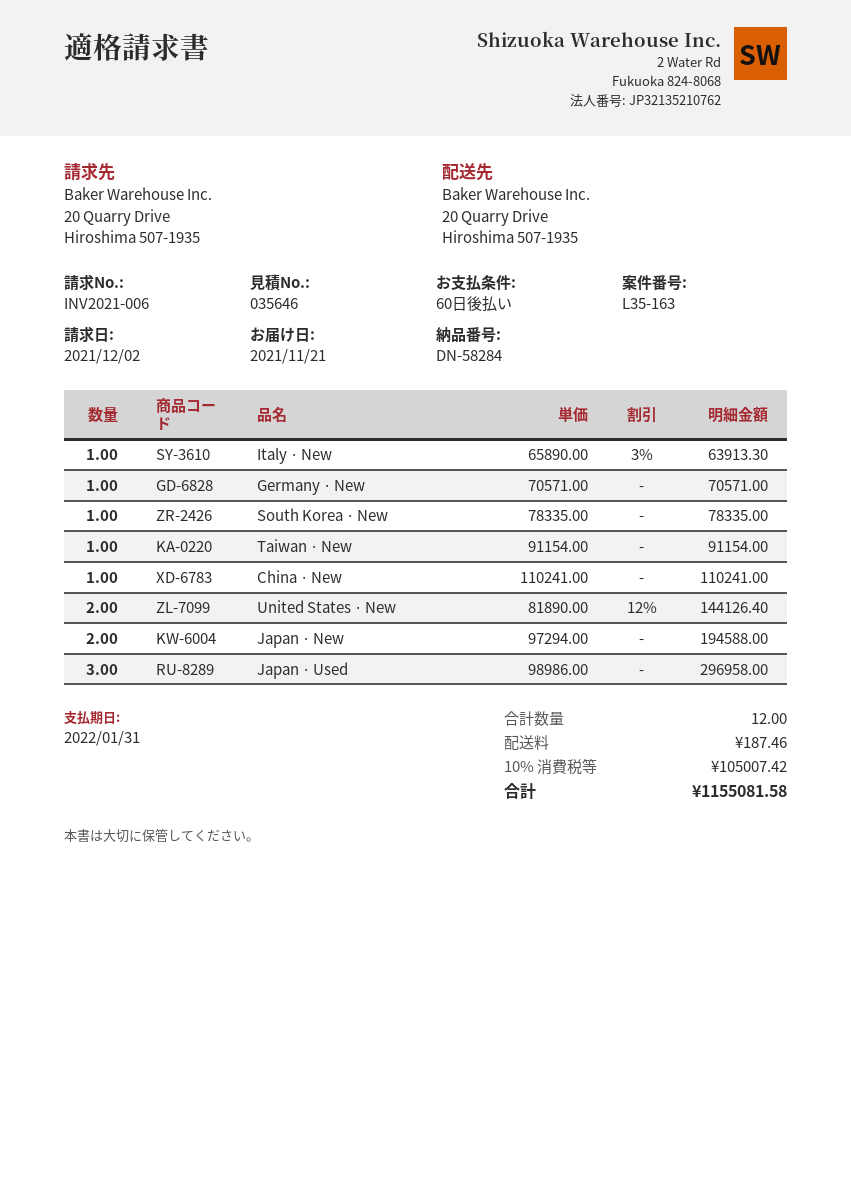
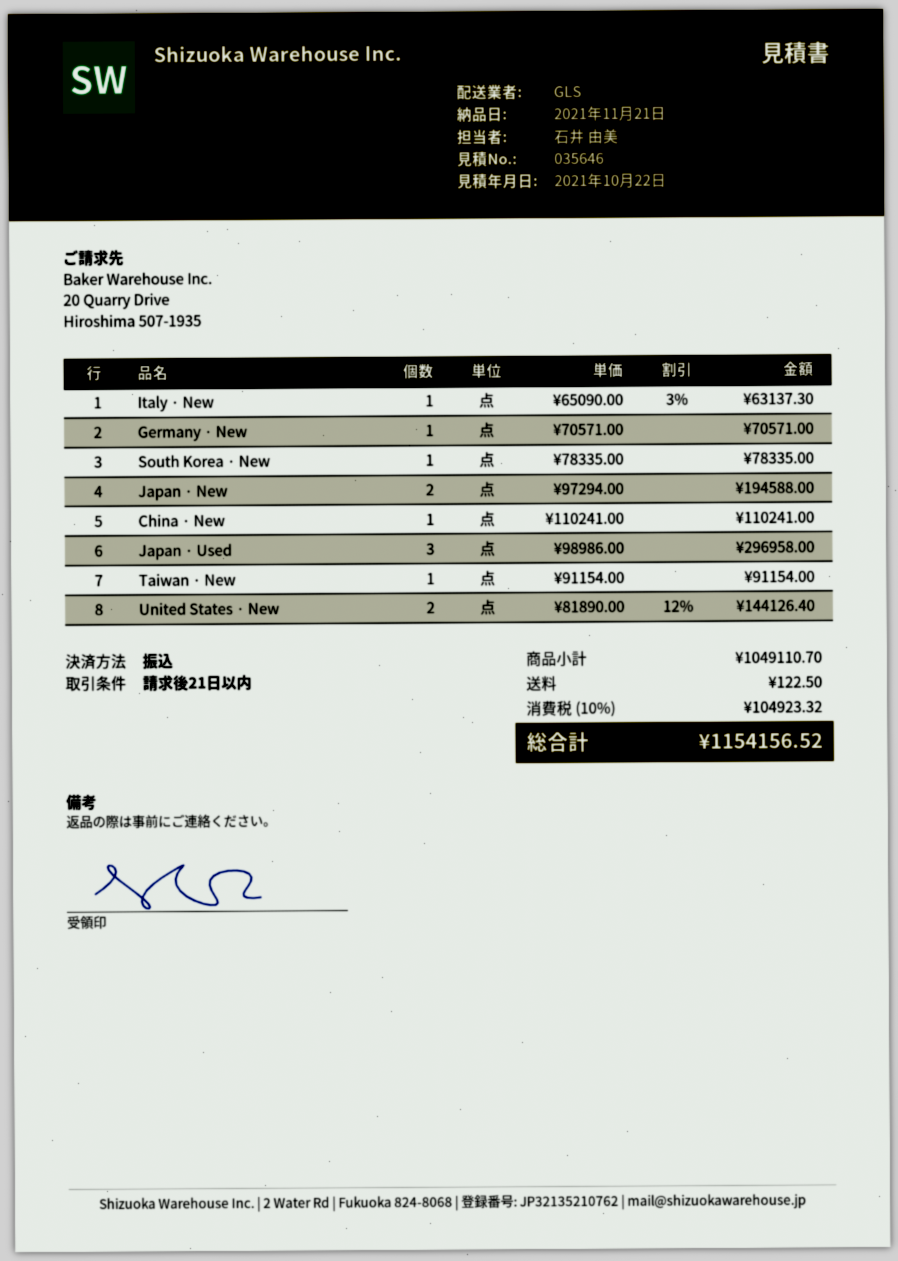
payment terms: 60 days -> 21 days
Italy · New: 1 x 65890.00 - 3% = 63913.30 -> 1 x 65090.00 - 3% = 63137.30
shipping: 187.46 -> 122.50
tax: 10% = 105007.42 -> 10% = 104923.32
total: 1155081.58 -> 1154156.52

